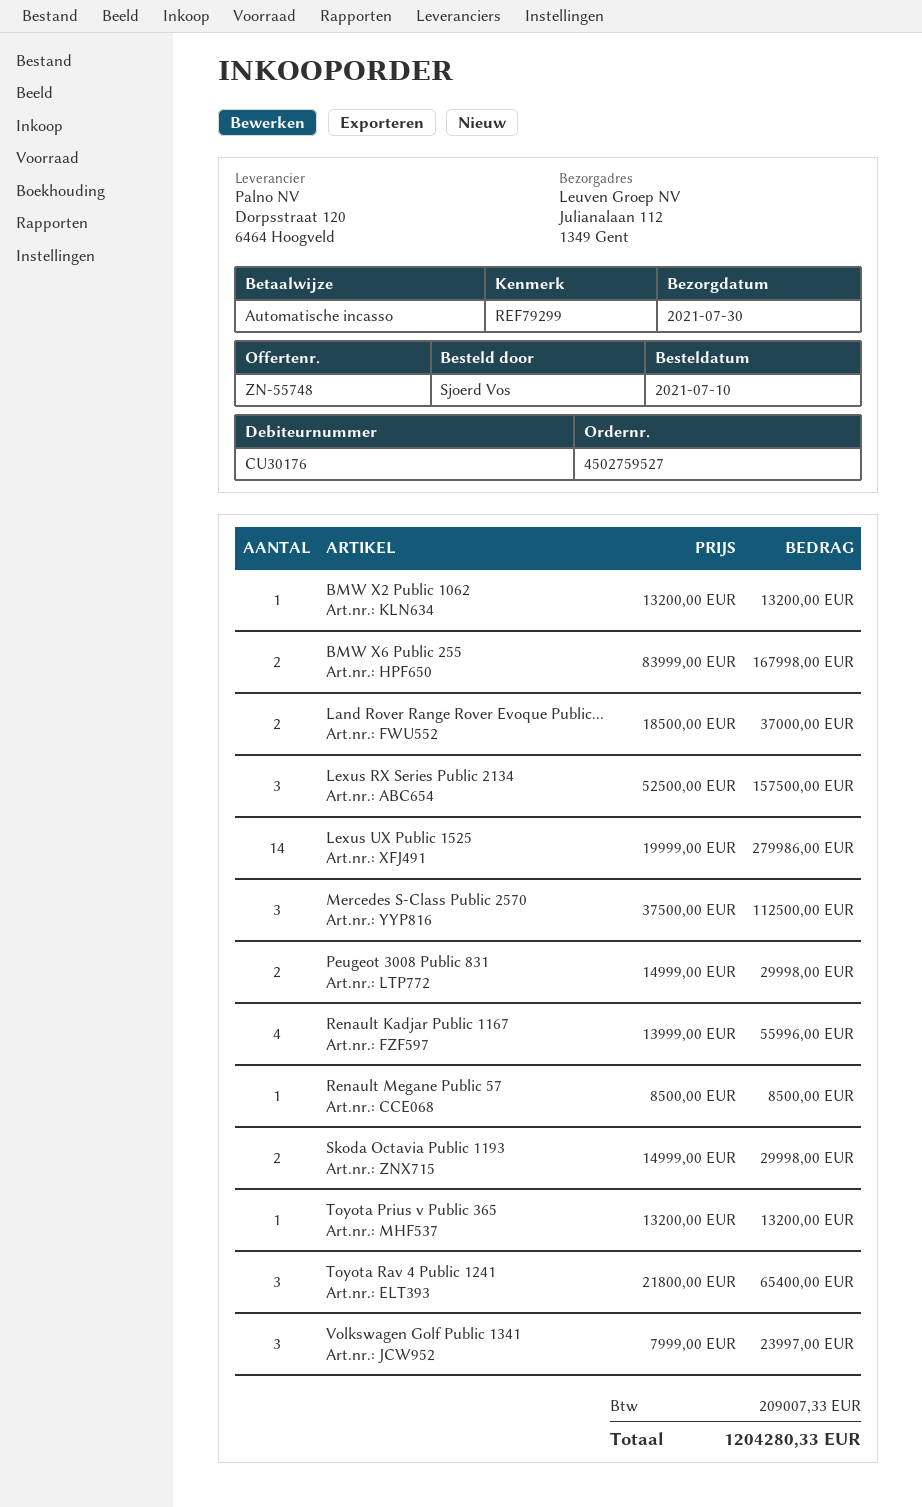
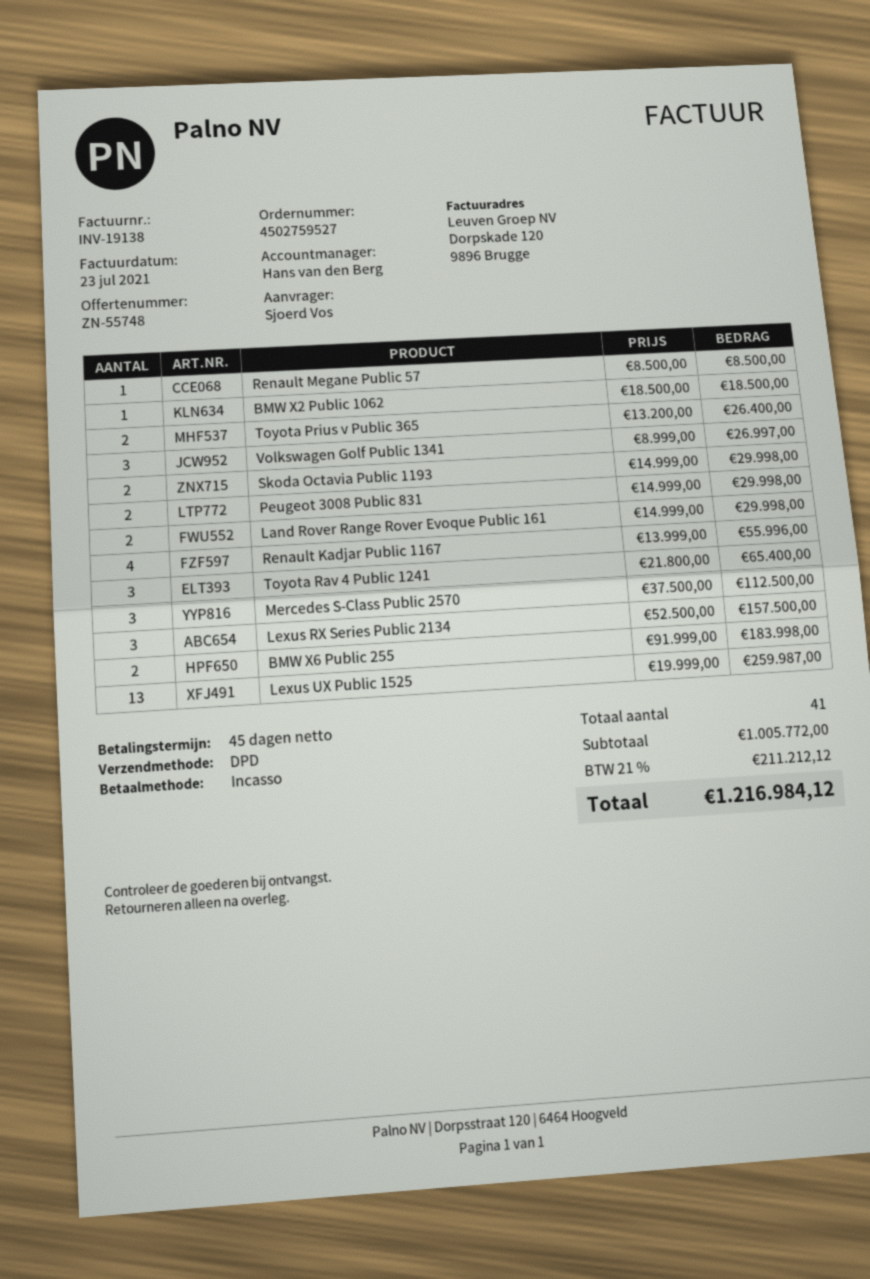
BMW X2 Public 1062: 1 x 13200.00 = 13200.00 -> 1 x 18500.00 = 18500.00
BMW X6 Public 255: 2 x 83999.00 = 167998.00 -> 2 x 91999.00 = 183998.00
Land Rover Range Rover Evoque Public...: 2 x 18500.00 = 37000.00 -> 2 x 14999.00 = 29998.00
Lexus UX Public 1525: 14 x 19999.00 = 279986.00 -> 13 x 19999.00 = 259987.00
Toyota Prius v Public 365: 1 x 13200.00 = 13200.00 -> 2 x 13200.00 = 26400.00
Volkswagen Golf Public 1341: 3 x 7999.00 = 23997.00 -> 3 x 8999.00 = 26997.00
tax: 209007.33 -> 211212.12
total: 1204280.33 -> 1216984.12

